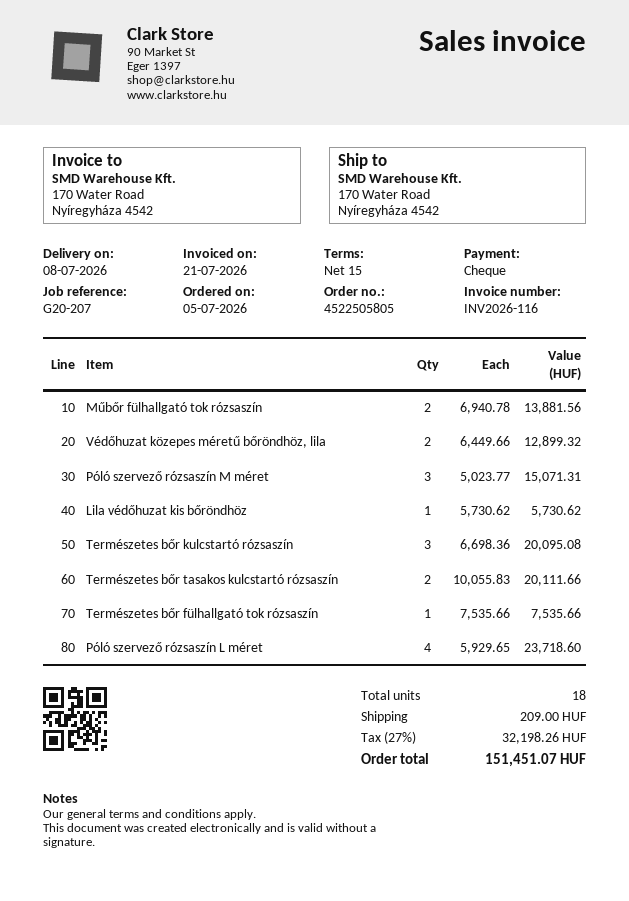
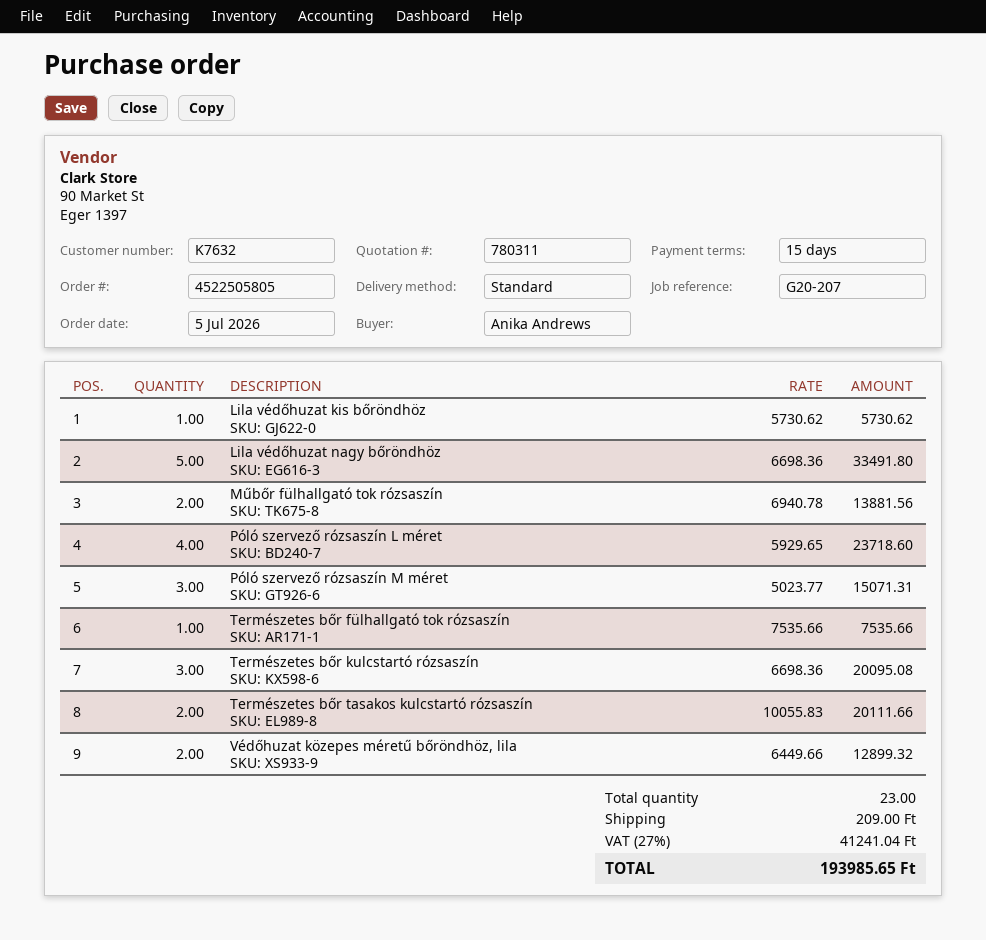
Lila védőhuzat nagy bőröndhöz: none -> 5 x 6698.36 = 33491.80
total quantity: 18 -> 23
tax: 27% = 32198.26 -> 27% = 41241.04
total: 151451.07 -> 193985.65

